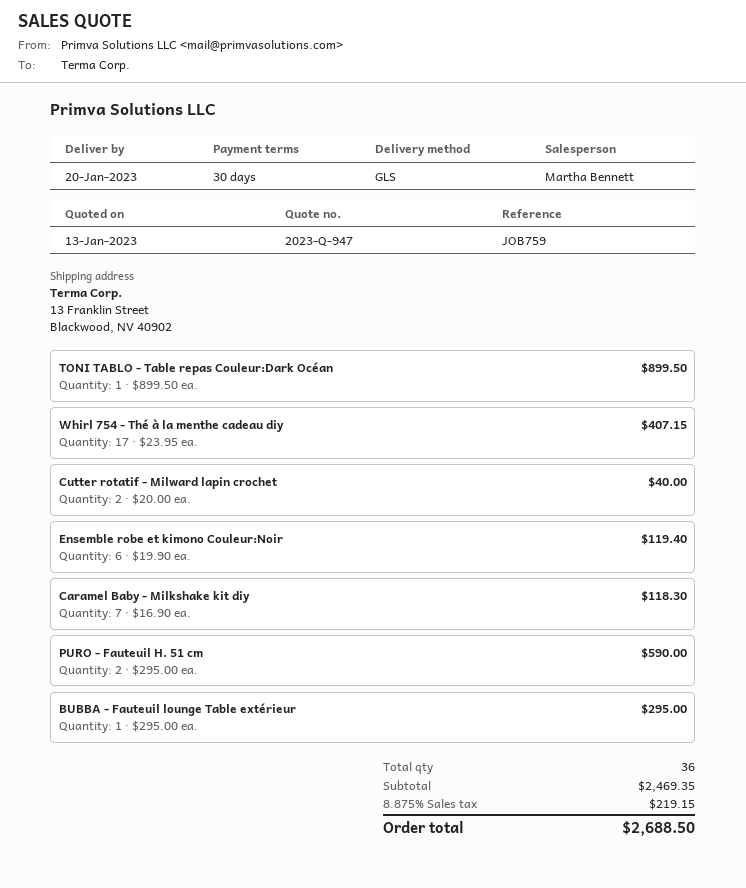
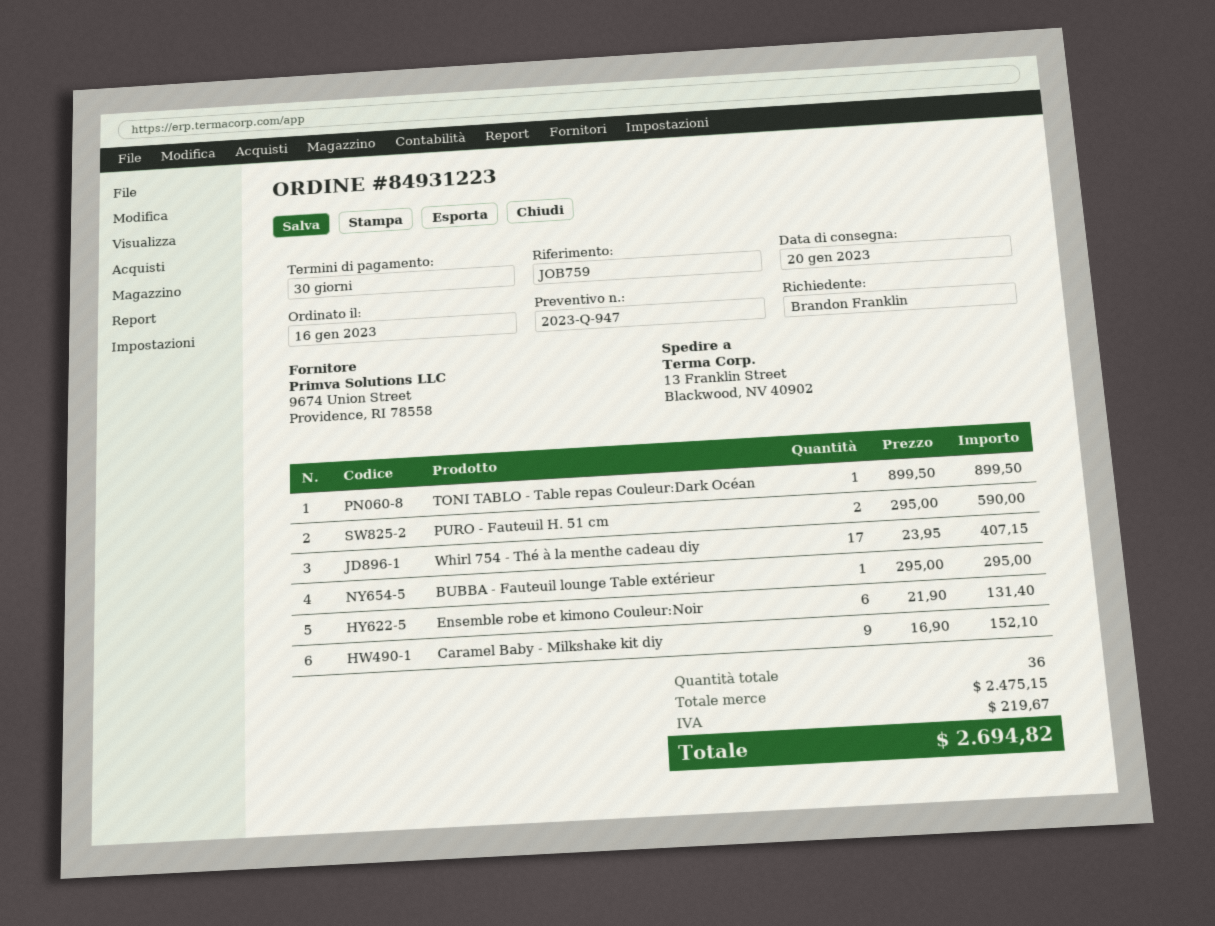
Cutter rotatif - Milward lapin crochet: 2 x 20.00 = 40.00 -> none
Ensemble robe et kimono Couleur:Noir: 6 x 19.90 = 119.40 -> 6 x 21.90 = 131.40
Caramel Baby - Milkshake kit diy: 7 x 16.90 = 118.30 -> 9 x 16.90 = 152.10
subtotal: 2469.35 -> 2475.15
tax: 219.15 -> 219.67
total: 2688.50 -> 2694.82

